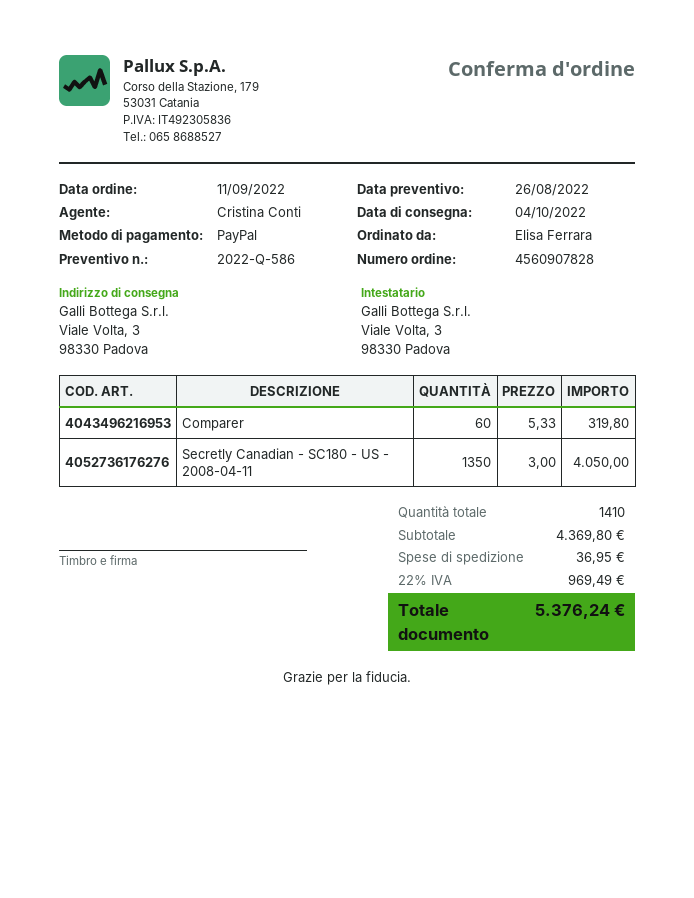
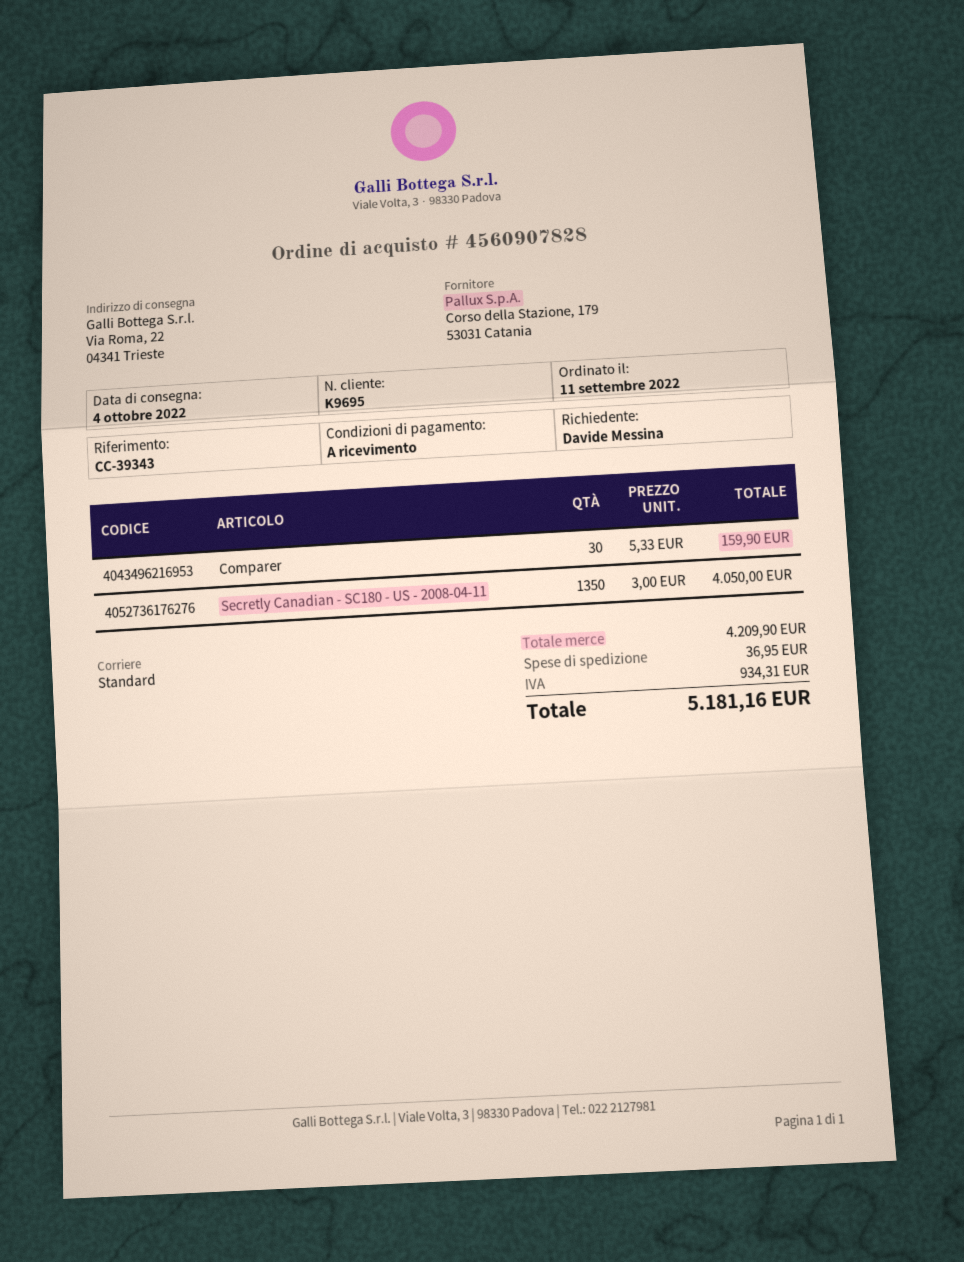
ordered by: Elisa Ferrara -> Davide Messina
ship to: Viale Volta, 3, 98330 Padova -> Via Roma, 22, 04341 Trieste
Comparer: 60 x 5.33 = 319.80 -> 30 x 5.33 = 159.90
subtotal: 4369.80 -> 4209.90
tax: 969.49 -> 934.31
total: 5376.24 -> 5181.16

